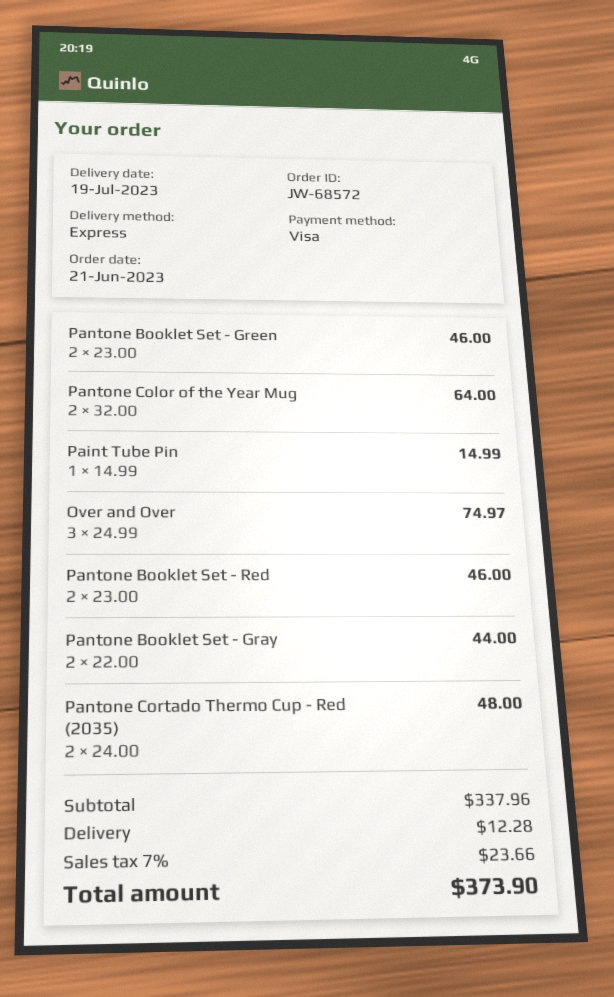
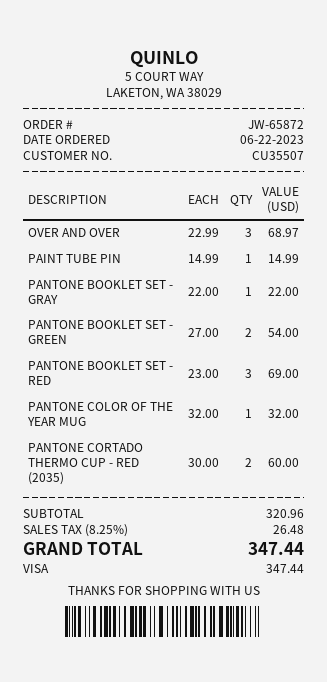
order number: JW-68572 -> JW-65872
order date: 2023-06-21 -> 2023-06-22
Pantone Booklet Set - Green: 2 x 23.00 = 46.00 -> 2 x 27.00 = 54.00
Pantone Color of the Year Mug: 2 x 32.00 = 64.00 -> 1 x 32.00 = 32.00
Over and Over: 3 x 24.99 = 74.97 -> 3 x 22.99 = 68.97
Pantone Booklet Set - Red: 2 x 23.00 = 46.00 -> 3 x 23.00 = 69.00
Pantone Booklet Set - Gray: 2 x 22.00 = 44.00 -> 1 x 22.00 = 22.00
Pantone Cortado Thermo Cup - Red (2035): 2 x 24.00 = 48.00 -> 2 x 30.00 = 60.00
subtotal: 337.96 -> 320.96
shipping: 12.28 -> none
tax: 7% = 23.66 -> 8.25% = 26.48
total: 373.90 -> 347.44

